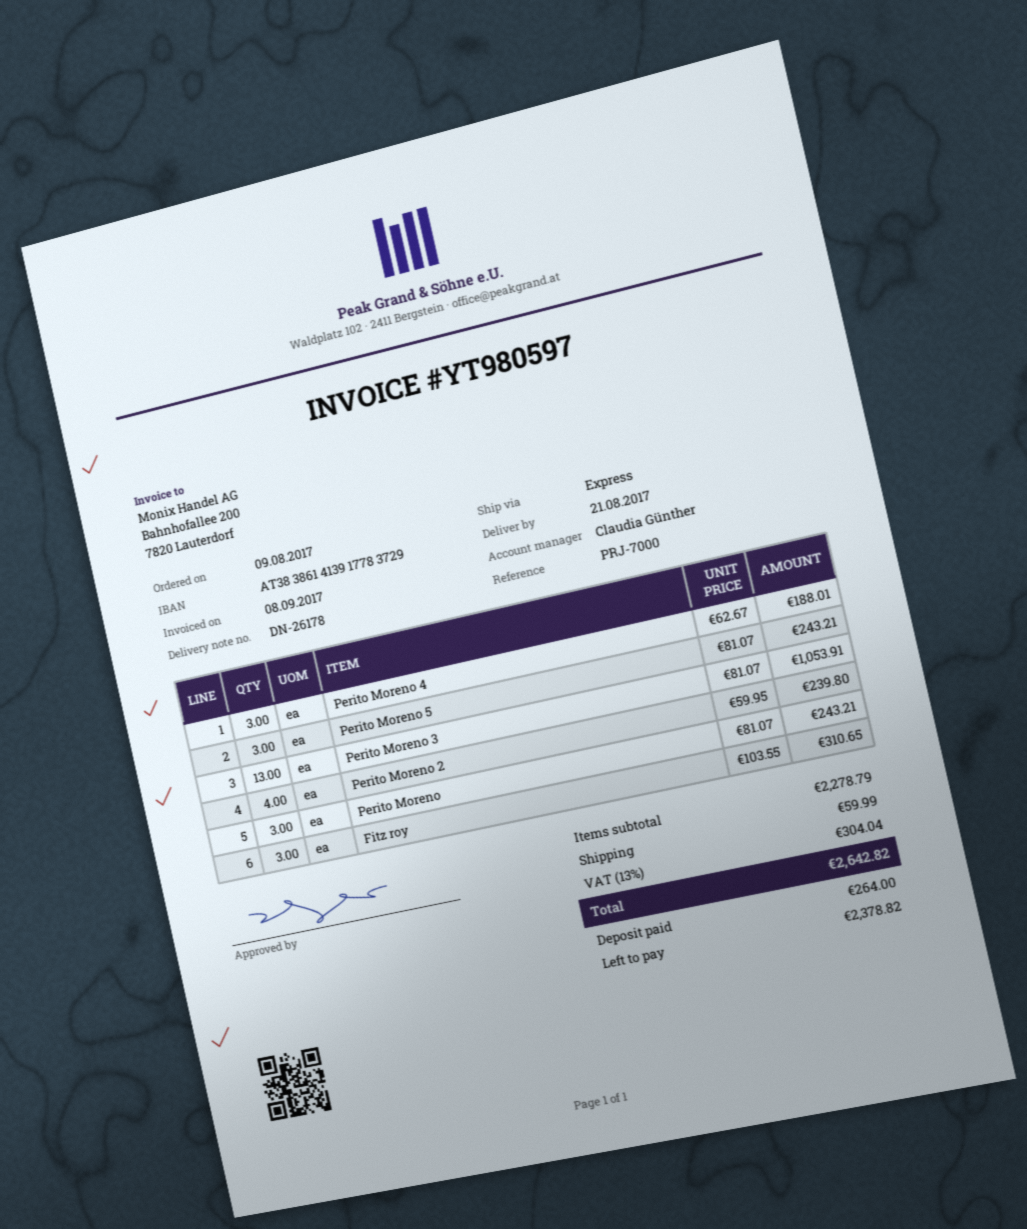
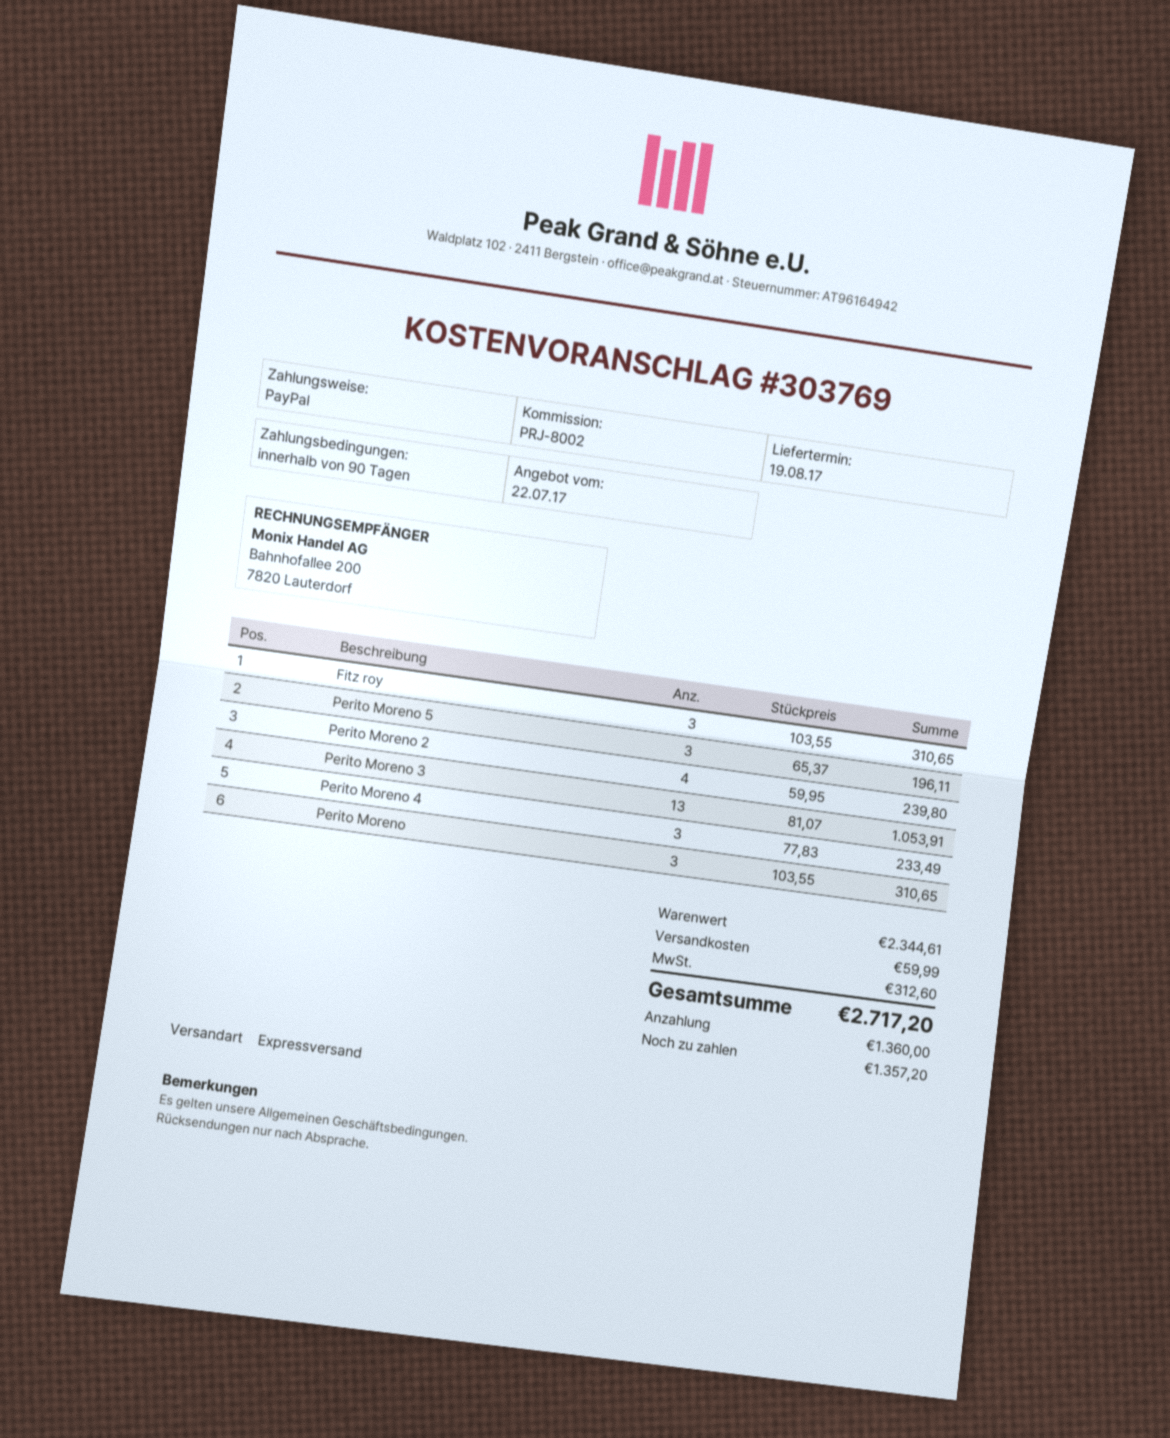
delivery date: 2017-08-21 -> 2017-08-19
reference: PRJ-7000 -> PRJ-8002
Perito Moreno 4: 3 x 62.67 = 188.01 -> 3 x 77.83 = 233.49
Perito Moreno 5: 3 x 81.07 = 243.21 -> 3 x 65.37 = 196.11
Perito Moreno: 3 x 81.07 = 243.21 -> 3 x 103.55 = 310.65
subtotal: 2278.79 -> 2344.61
tax: 304.04 -> 312.60
total: 2642.82 -> 2717.20
deposit: 264.00 -> 1360.00
balance: 2378.82 -> 1357.20

